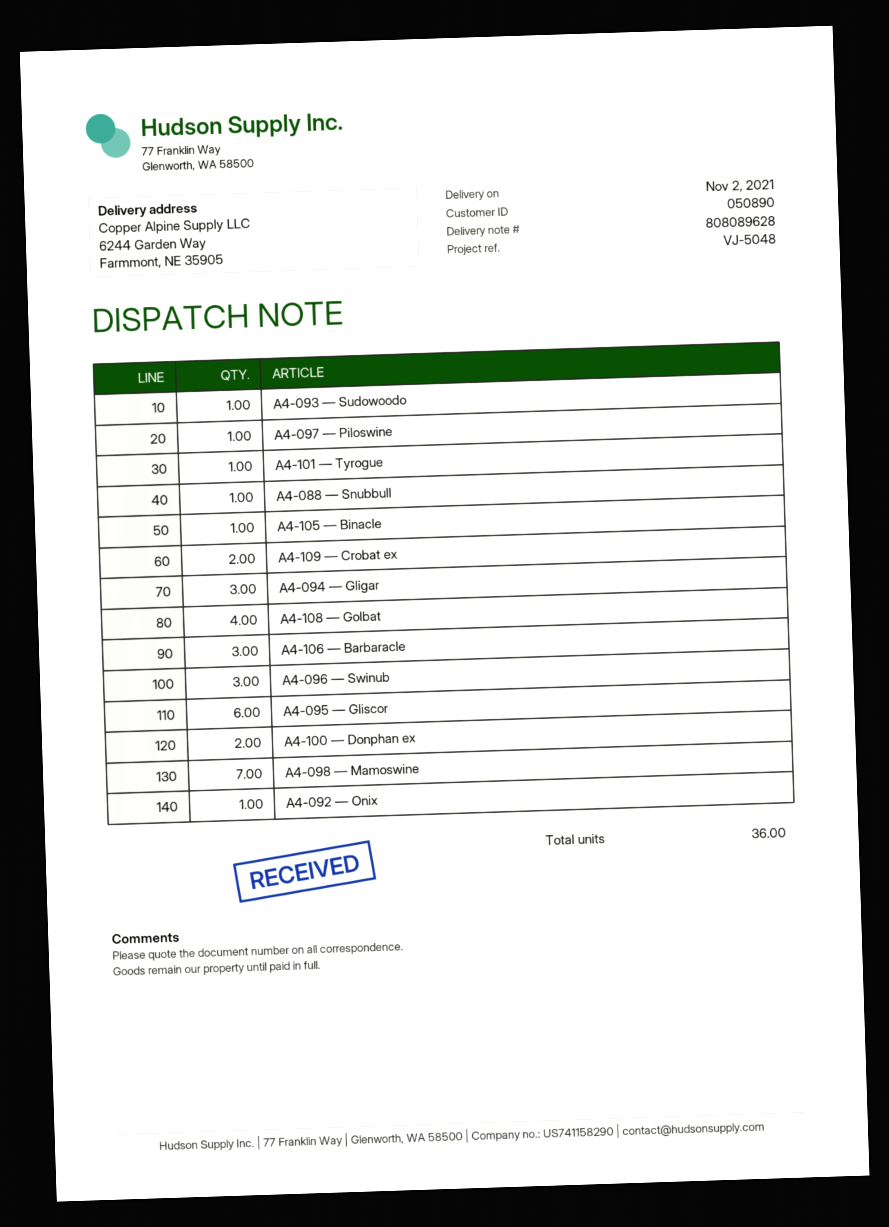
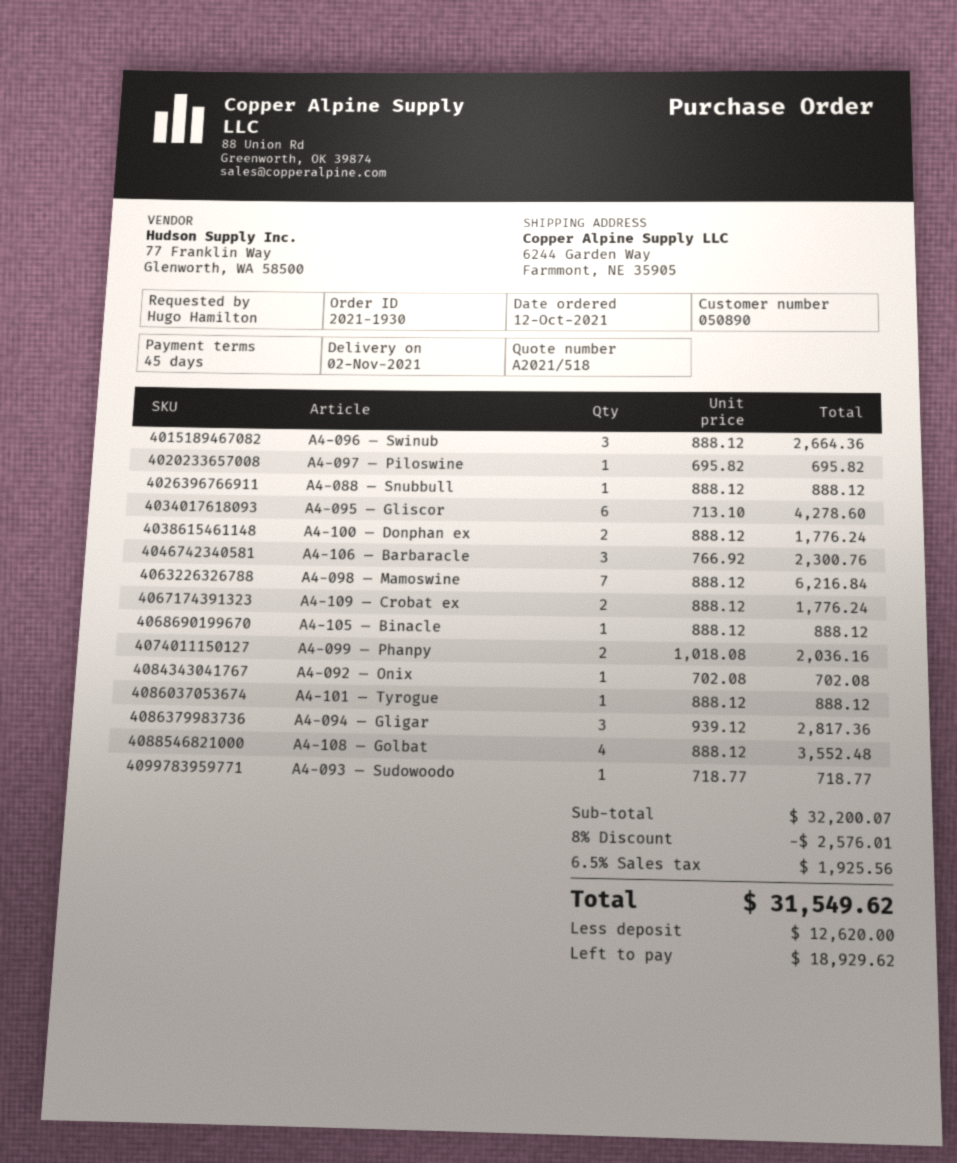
A4-099 — Phanpy: none -> 2

